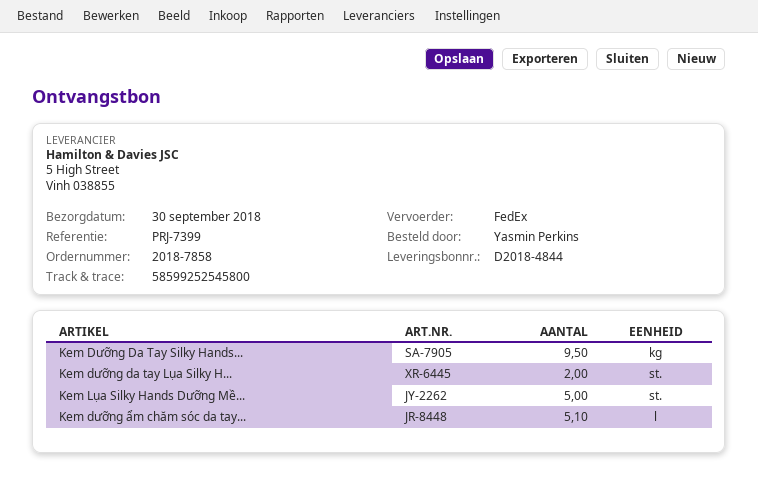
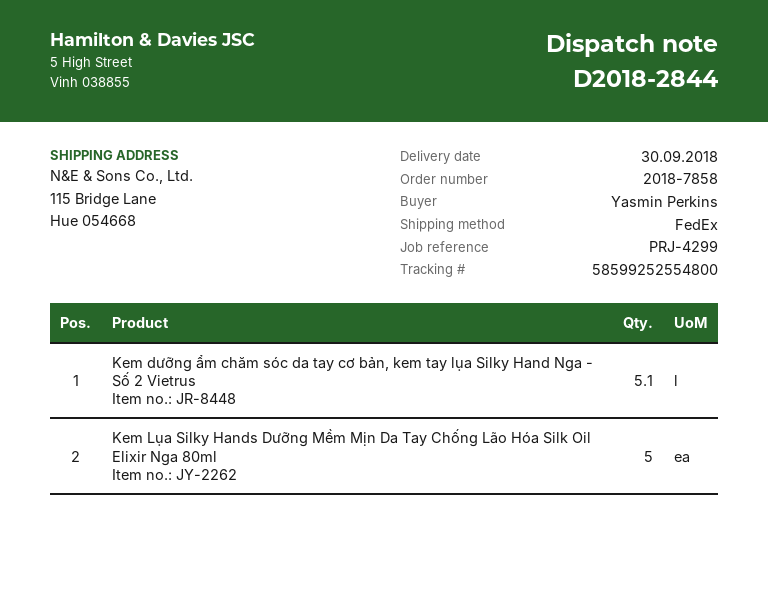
delivery note number: D2018-4844 -> D2018-2844
reference: PRJ-7399 -> PRJ-4299
tracking number: 58599252545800 -> 58599252554800
Kem Dưỡng Da Tay Silky Hands...: 9.5 -> none
Kem dưỡng da tay Lụa Silky H...: 2 -> none

